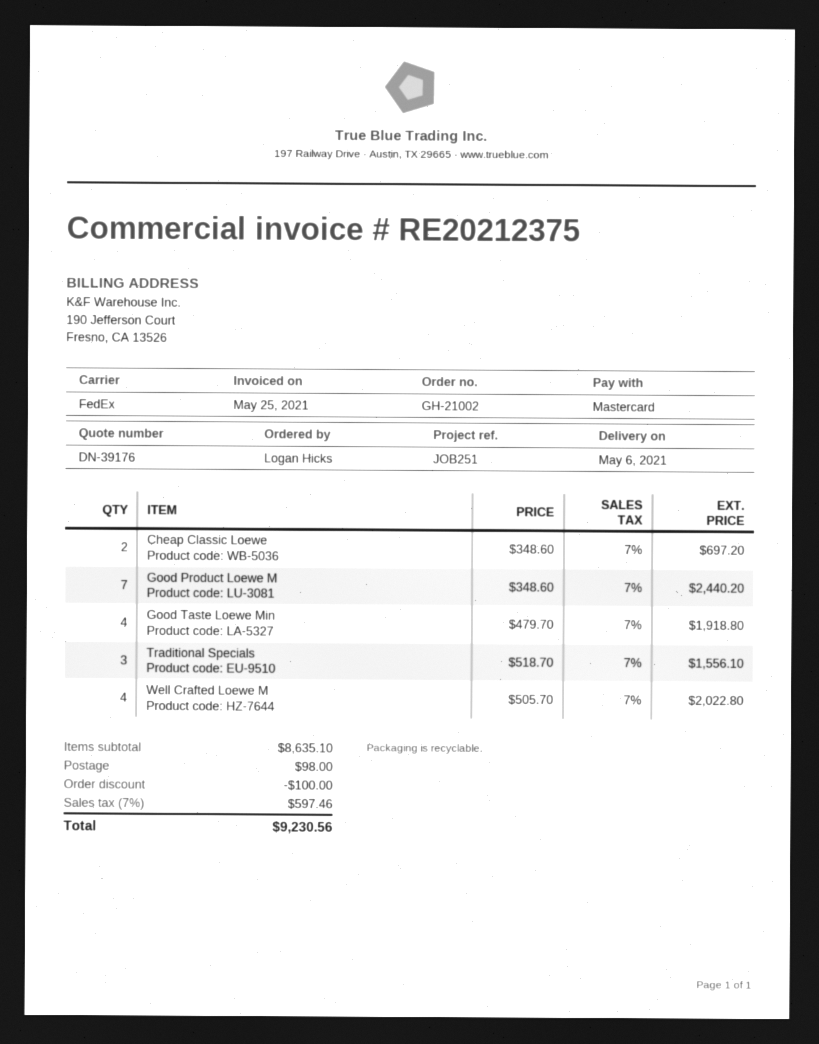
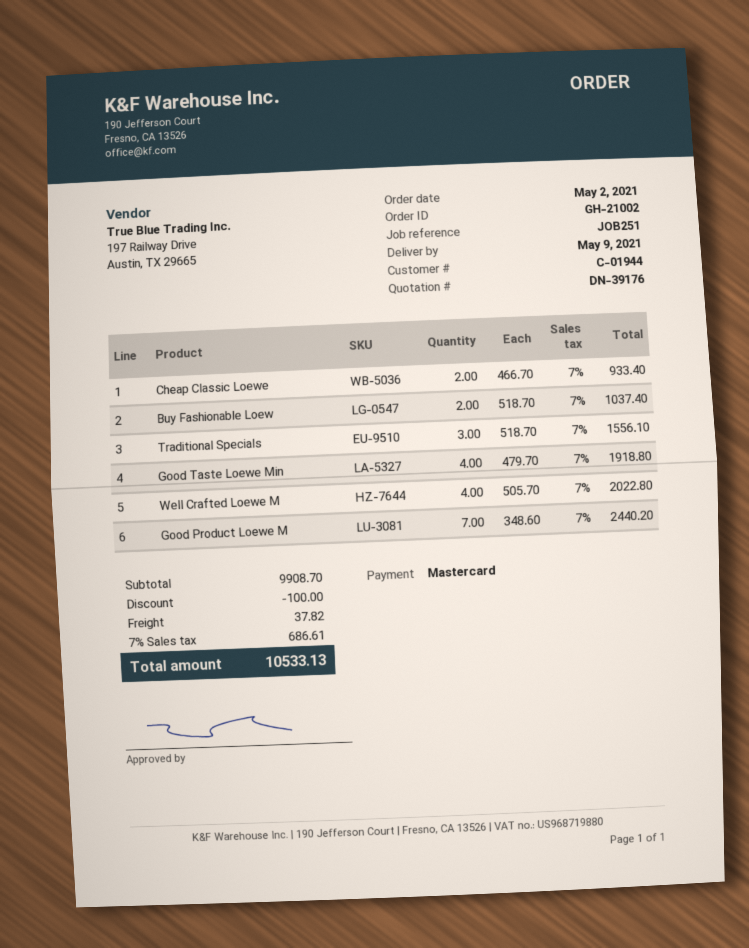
delivery date: 2021-05-06 -> 2021-05-09
Cheap Classic Loewe: 2 x 348.60 = 697.20 -> 2 x 466.70 = 933.40
Buy Fashionable Loew: none -> 2 x 518.70 = 1037.40
subtotal: 8635.10 -> 9908.70
shipping: 98.00 -> 37.82
tax: 7% = 597.46 -> 7% = 686.61
total: 9230.56 -> 10533.13

